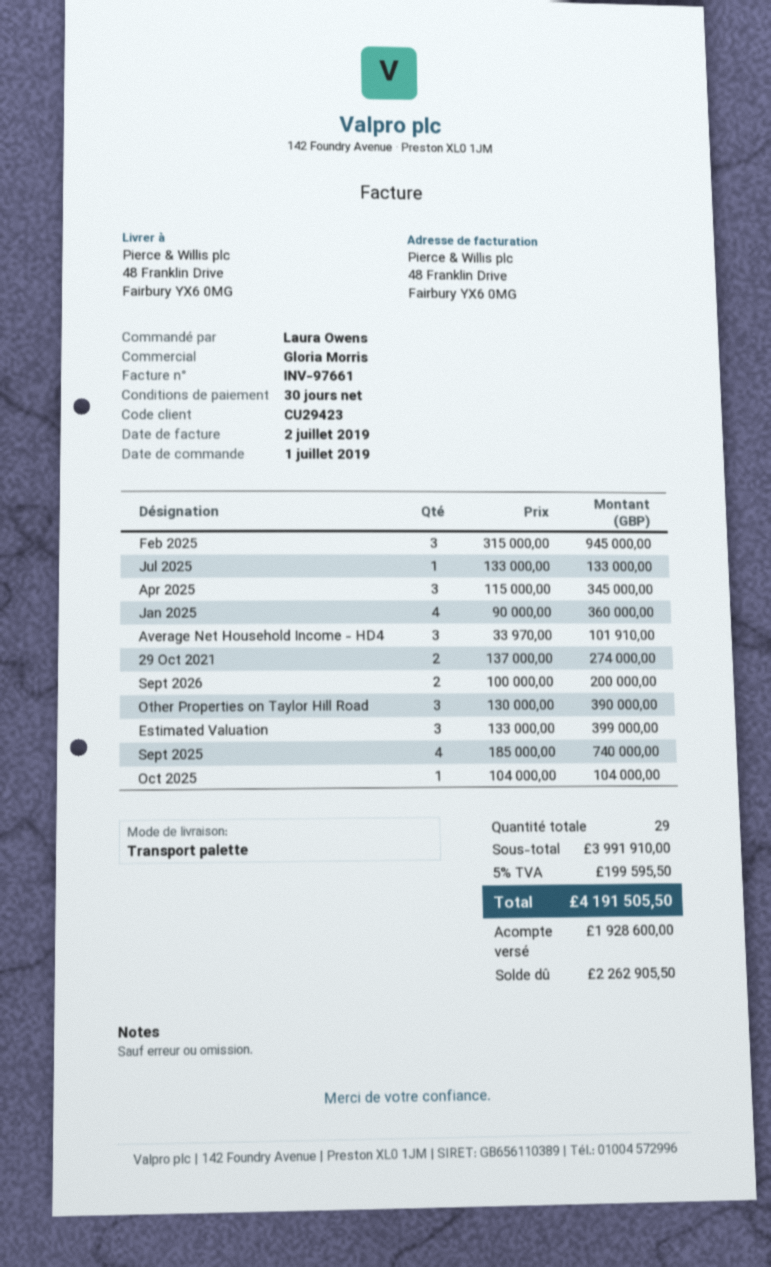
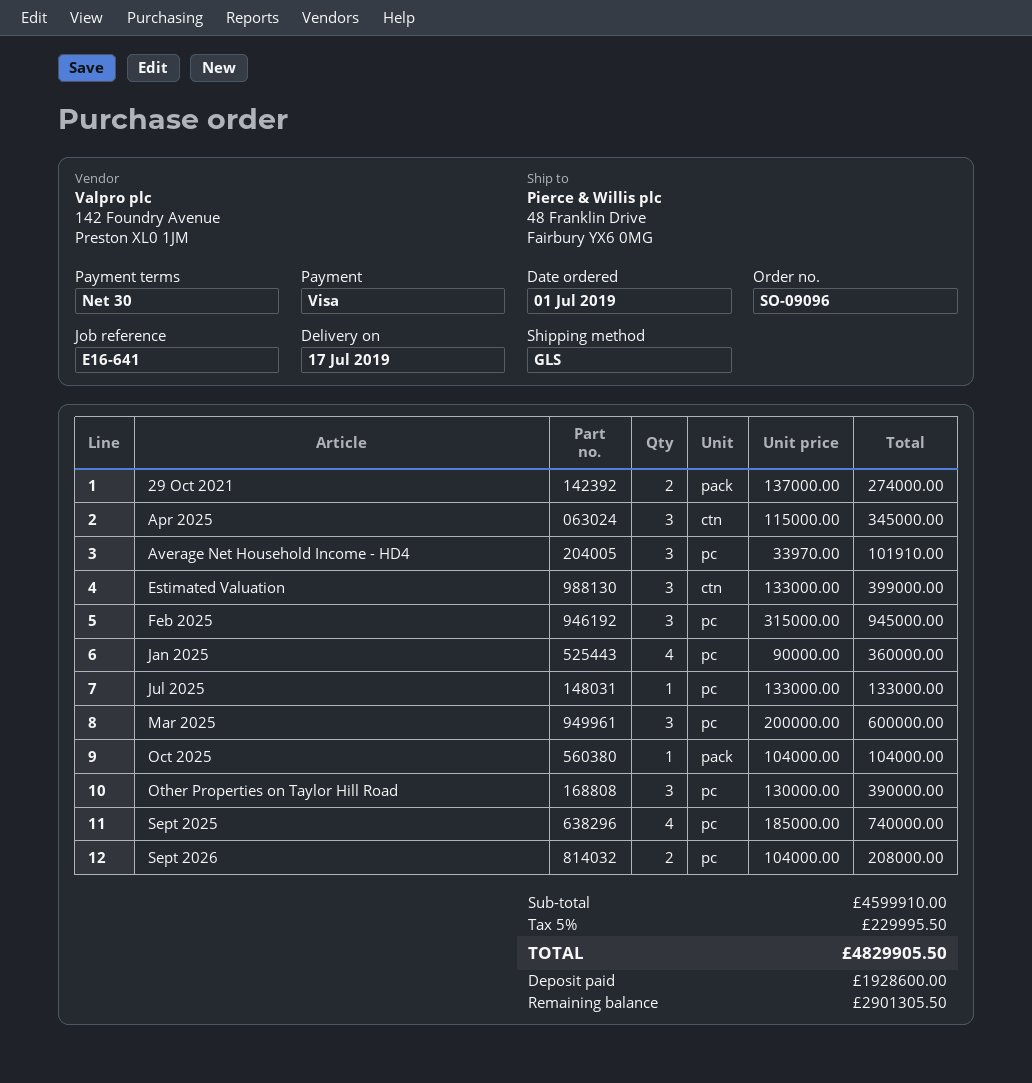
shipping method: pallet freight -> GLS
Sept 2026: 2 x 100000.00 = 200000.00 -> 2 x 104000.00 = 208000.00
Mar 2025: none -> 3 x 200000.00 = 600000.00
subtotal: 3991910.00 -> 4599910.00
tax: 5% = 199595.50 -> 5% = 229995.50
total: 4191505.50 -> 4829905.50
balance: 2262905.50 -> 2901305.50

